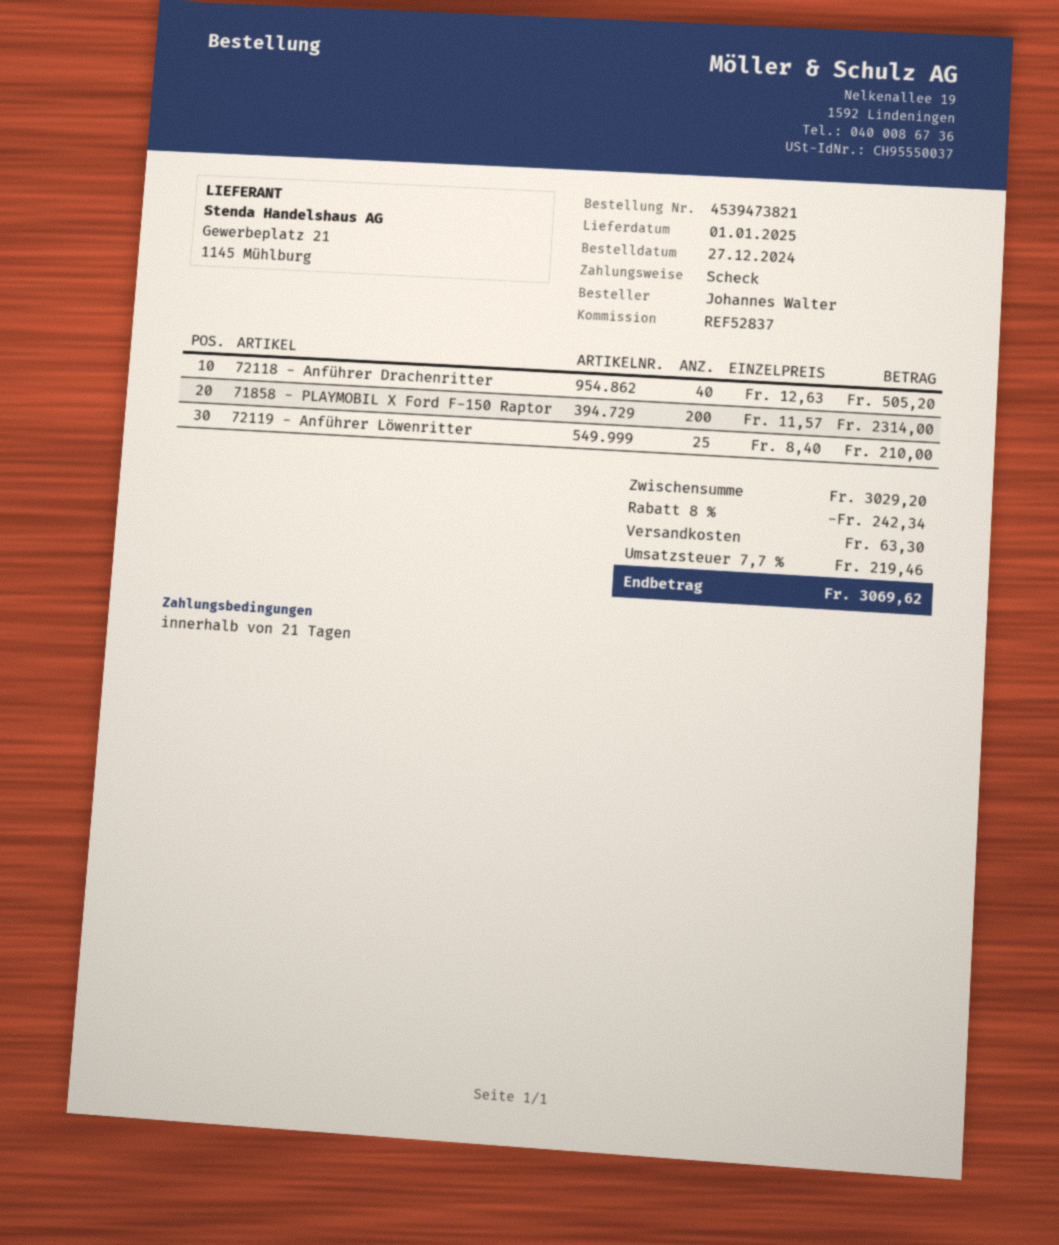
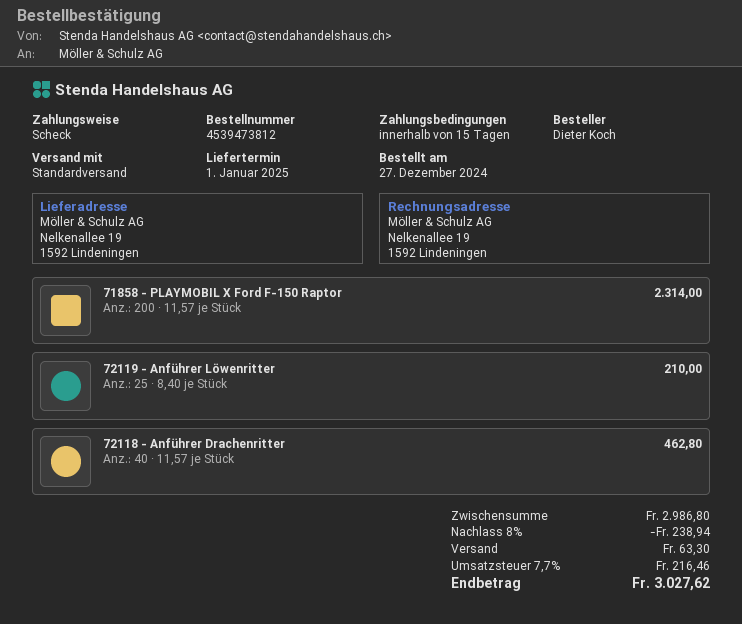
order number: 4539473821 -> 4539473812
payment terms: 21 days -> 15 days
ordered by: Johannes Walter -> Dieter Koch
72118 - Anführer Drachenritter: 40 x 12.63 = 505.20 -> 40 x 11.57 = 462.80
subtotal: 3029.20 -> 2986.80
discount: 8% = 242.34 -> 8% = 238.94
tax: 7.7% = 219.46 -> 7.7% = 216.46
total: 3069.62 -> 3027.62

